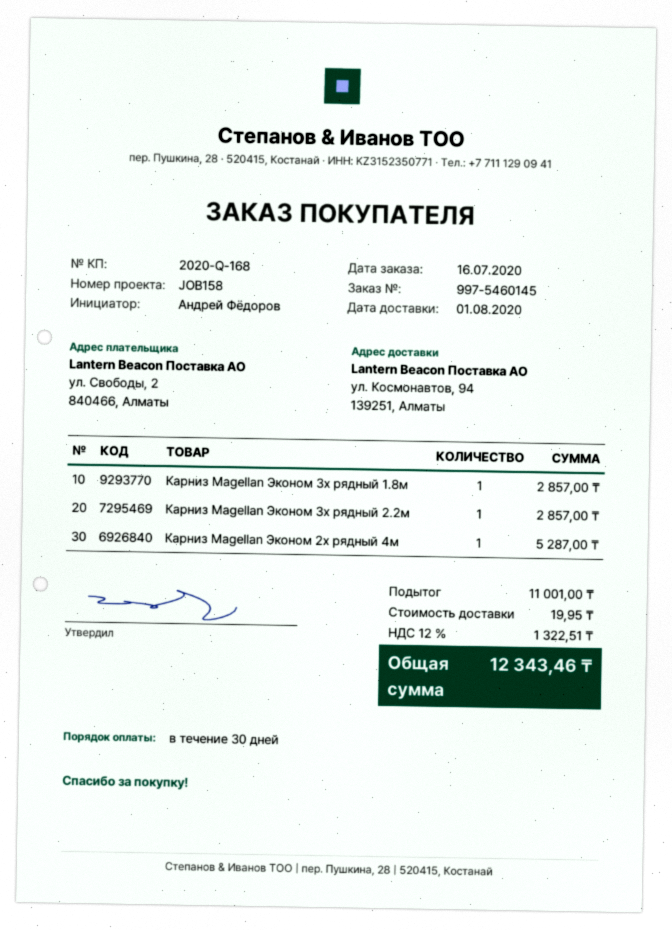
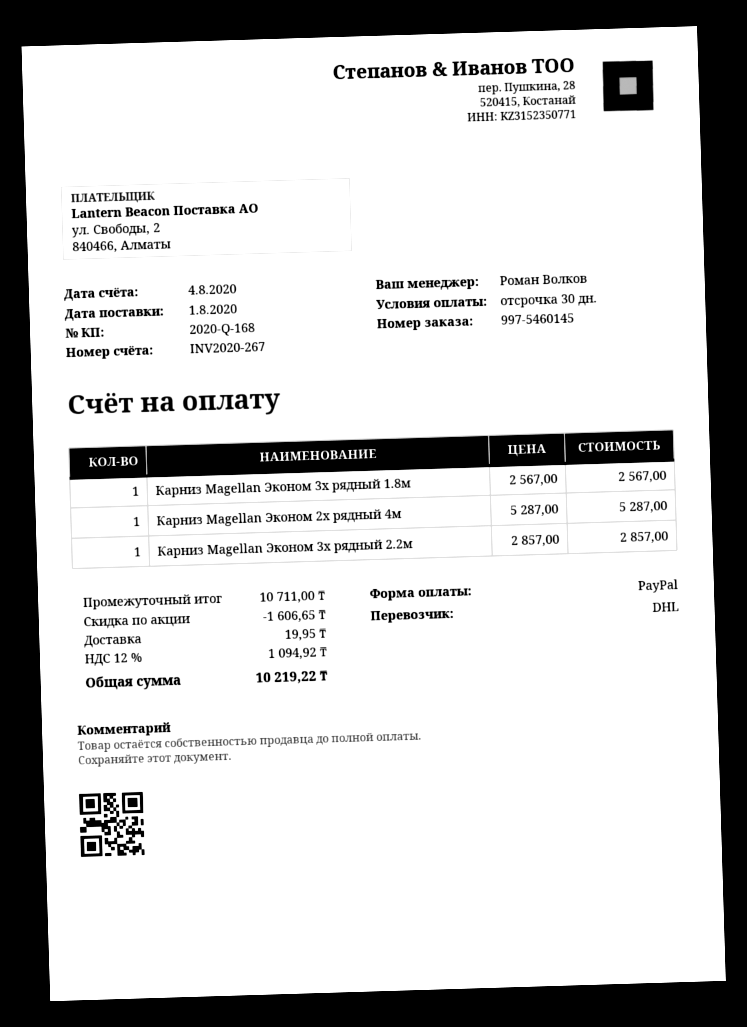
Карниз Magellan Эконом 3х рядный 1.8м: 1 for 2857.00 -> 1 for 2567.00
subtotal: 11001.00 -> 10711.00
discount: none -> 1606.65
tax: 12% = 1322.51 -> 12% = 1094.92
total: 12343.46 -> 10219.22

